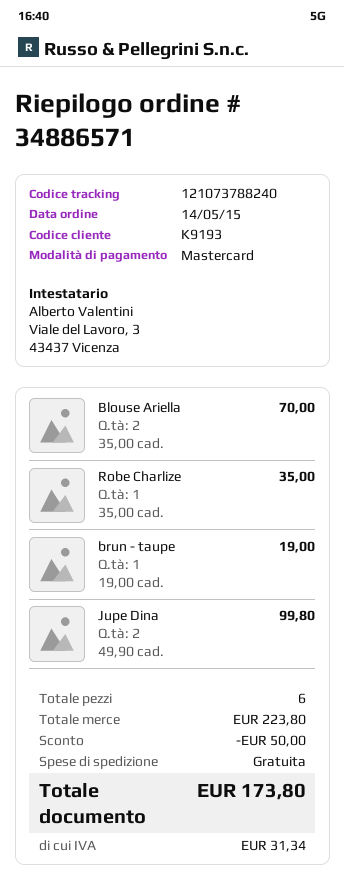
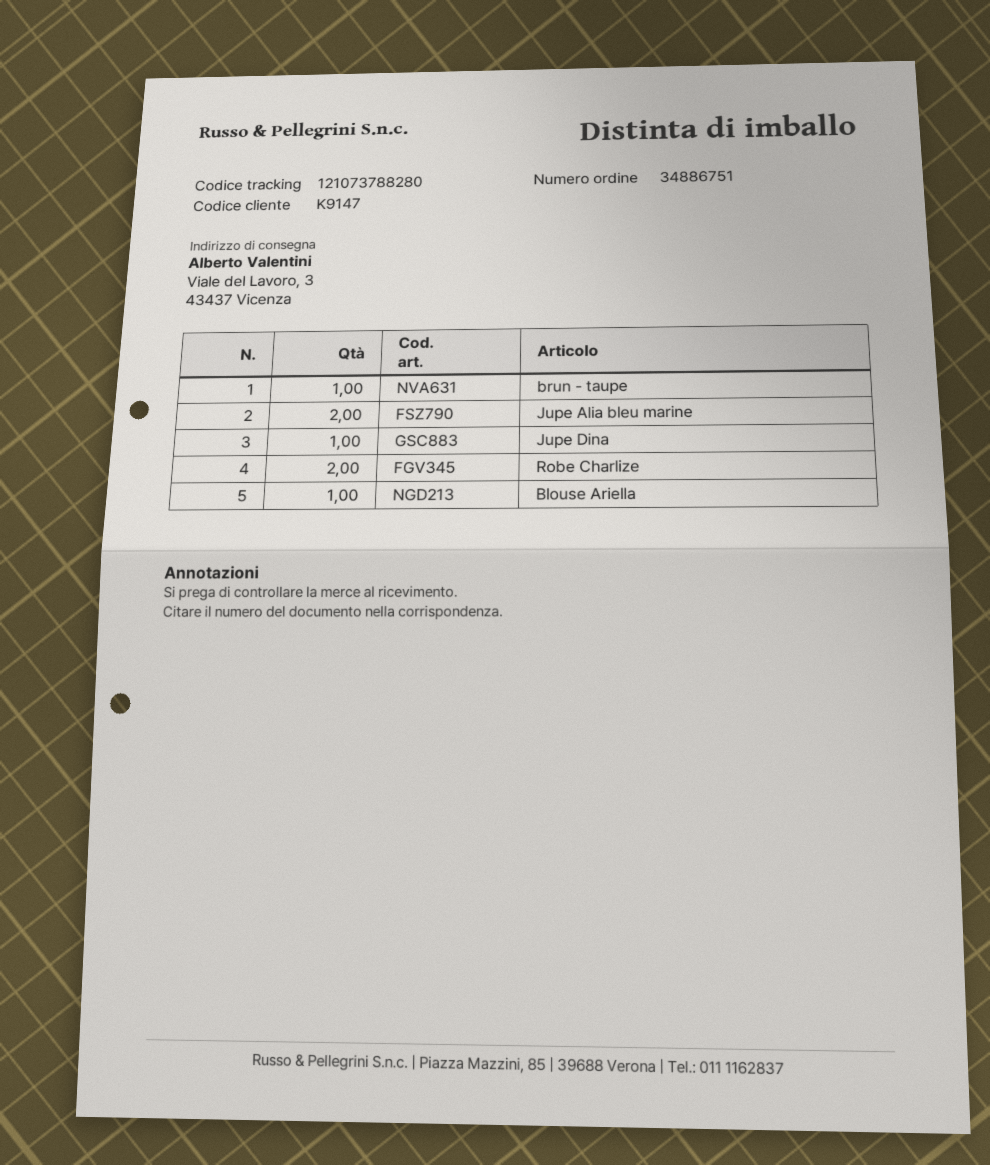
order number: 34886571 -> 34886751
customer number: K9193 -> K9147
tracking number: 121073788240 -> 121073788280
Blouse Ariella: 2 -> 1
Robe Charlize: 1 -> 2
Jupe Dina: 2 -> 1
Jupe Alia bleu marine: none -> 2

